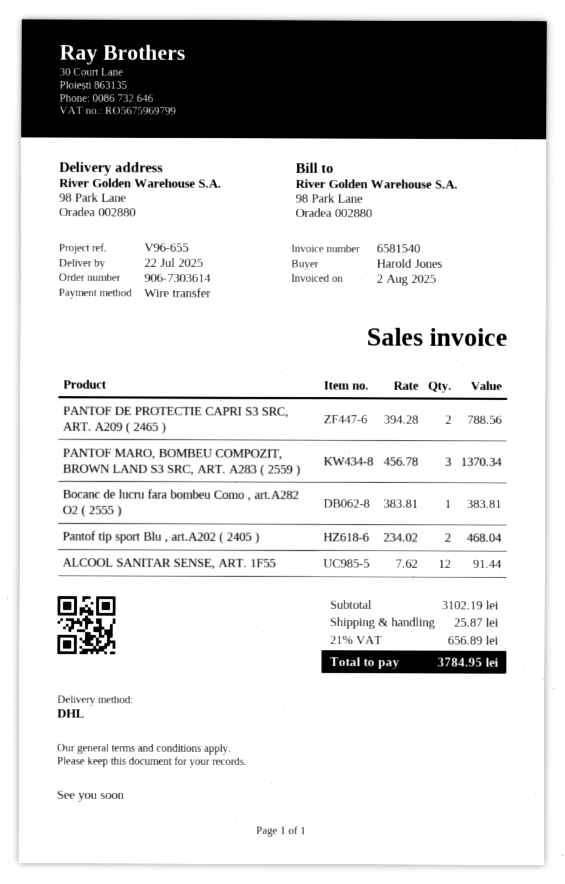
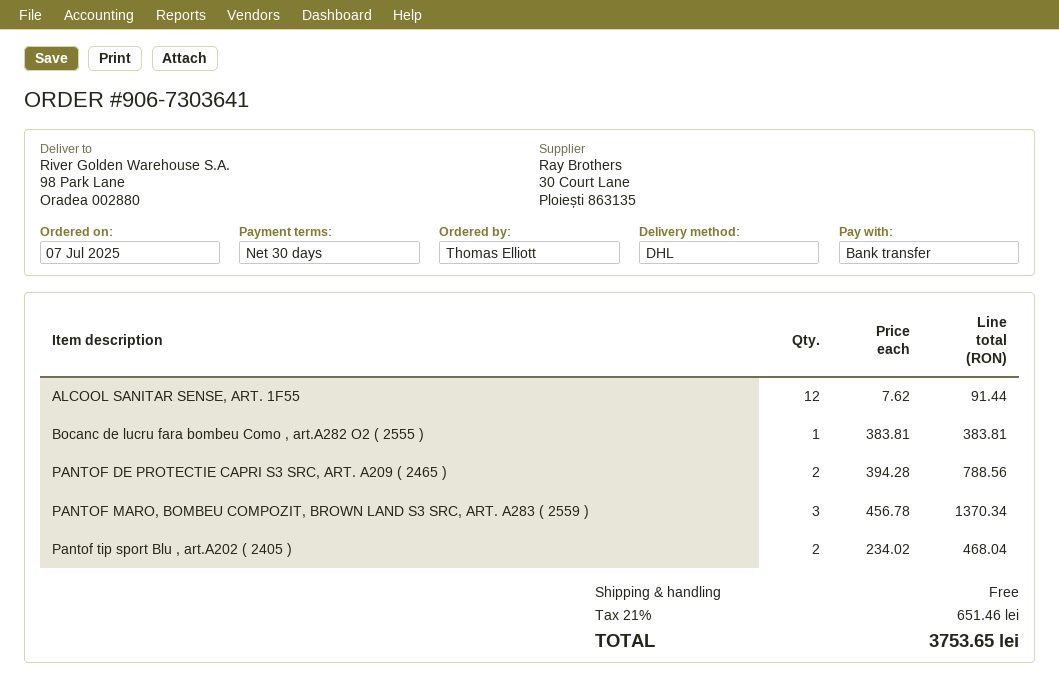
order number: 906-7303614 -> 906-7303641
ordered by: Harold Jones -> Thomas Elliott
shipping: 25.87 -> 0.00
tax: 21% = 656.89 -> 21% = 651.46
total: 3784.95 -> 3753.65

